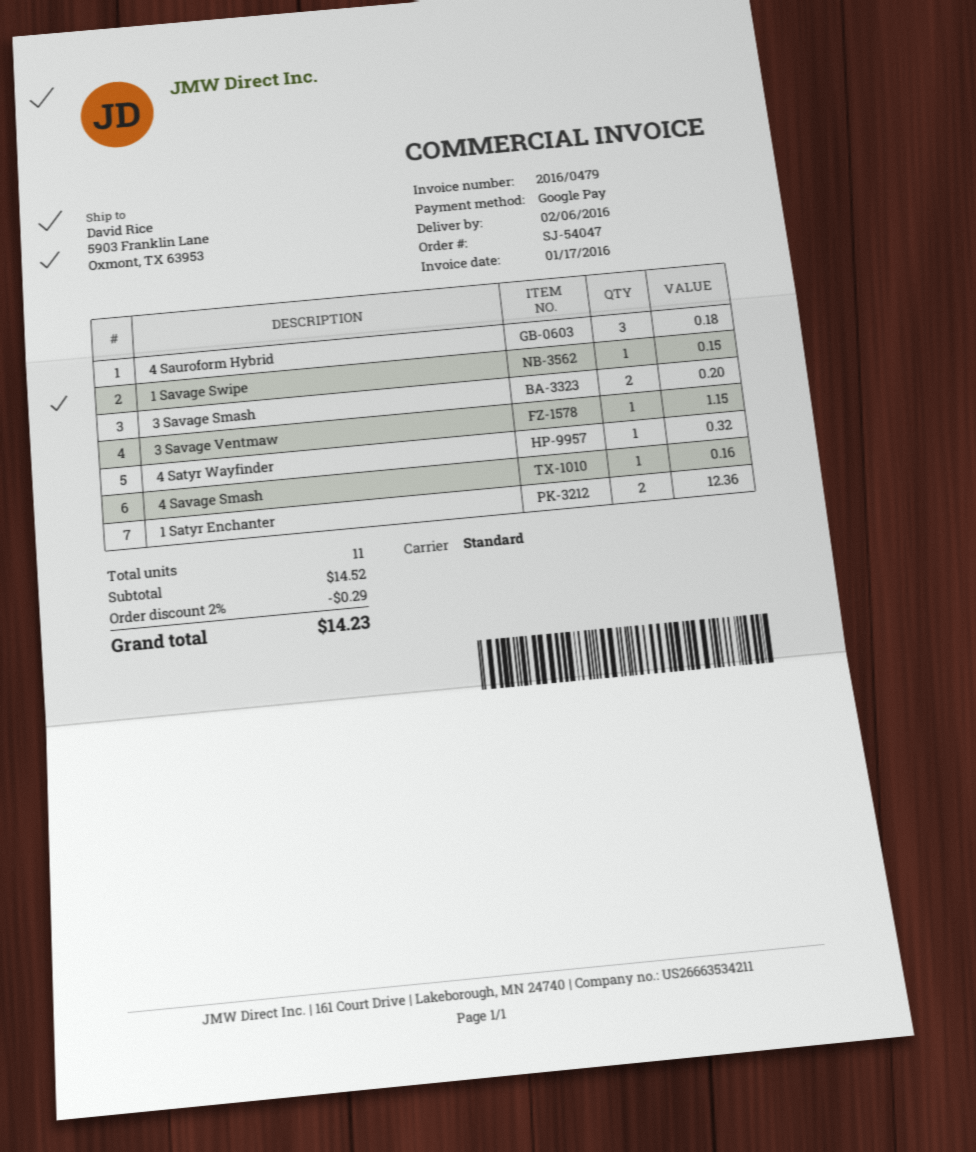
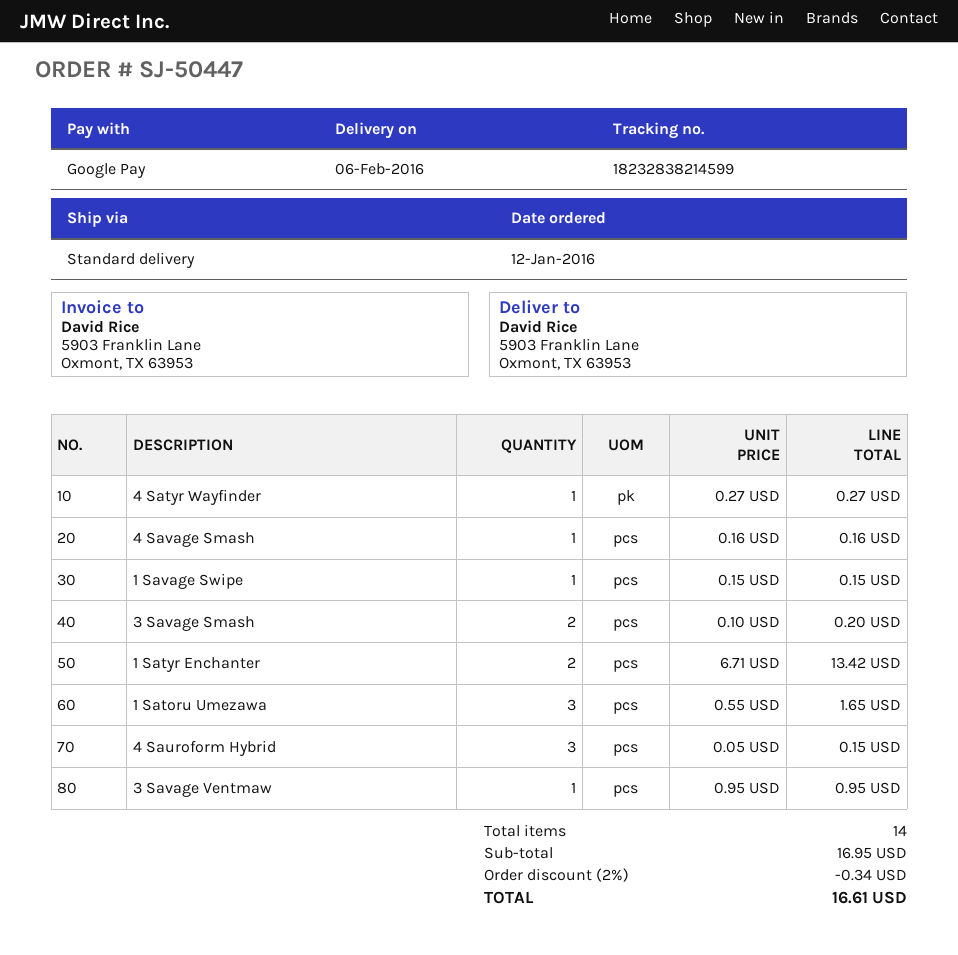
order number: SJ-54047 -> SJ-50447
4 Sauroform Hybrid: 3 for 0.18 -> 3 for 0.15
3 Savage Ventmaw: 1 for 1.15 -> 1 for 0.95
4 Satyr Wayfinder: 1 for 0.32 -> 1 for 0.27
1 Satyr Enchanter: 2 for 12.36 -> 2 for 13.42
1 Satoru Umezawa: none -> 3 for 1.65
total quantity: 11 -> 14
subtotal: 14.52 -> 16.95
discount: 2% = 0.29 -> 2% = 0.34
total: 14.23 -> 16.61

